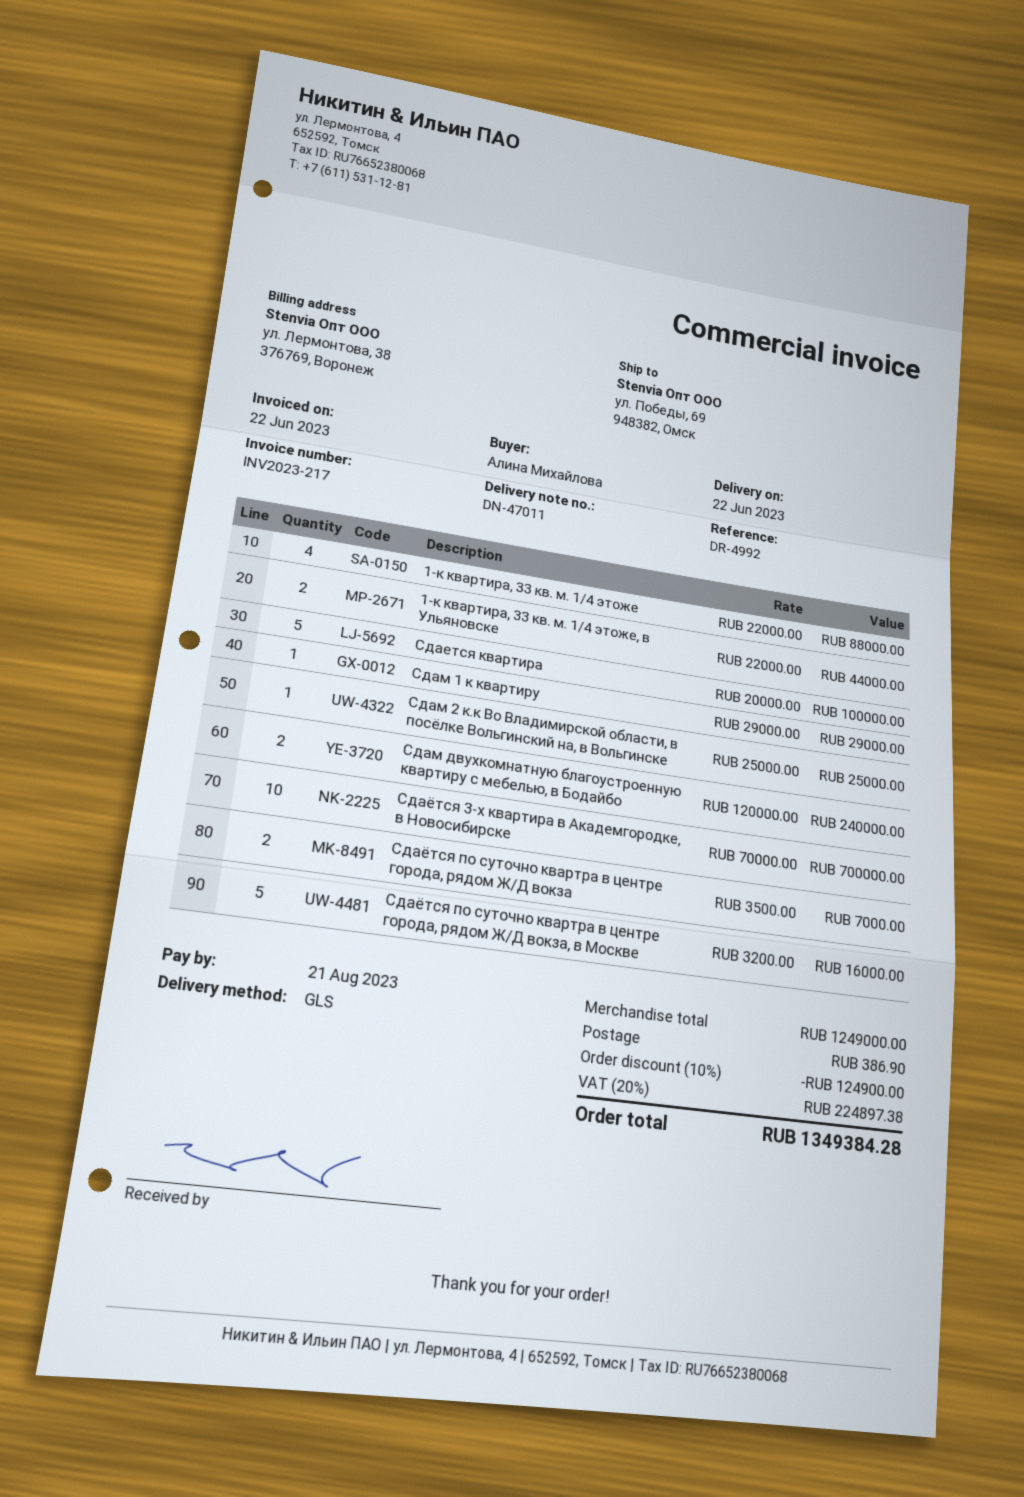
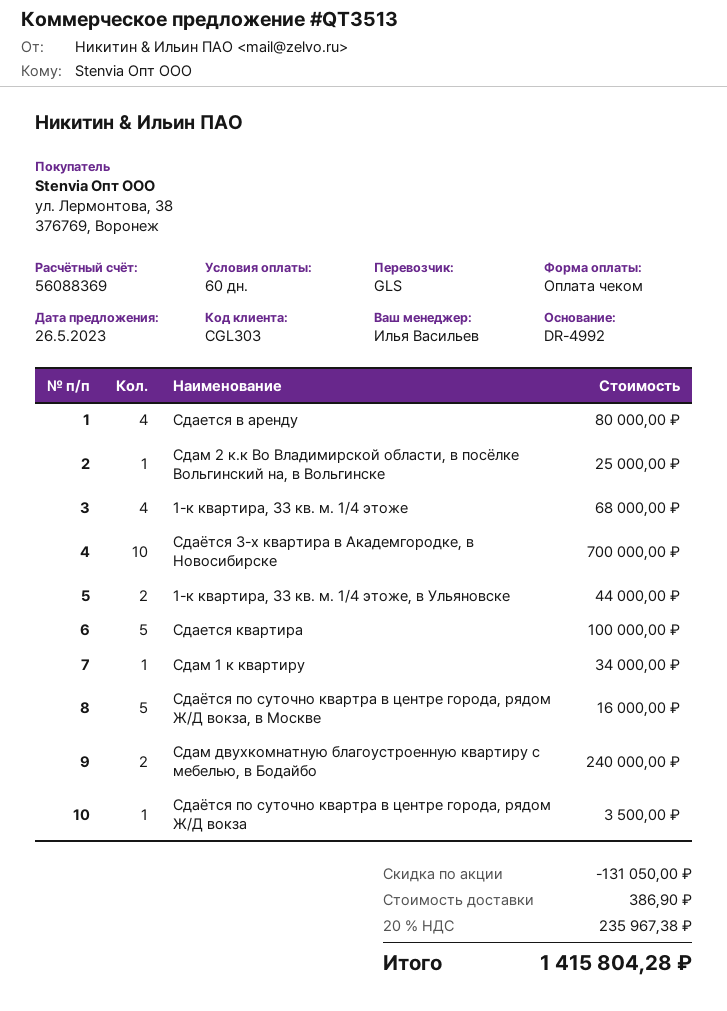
1-к квартира, 33 кв. м. 1/4 этоже: 4 for 88000.00 -> 4 for 68000.00
Сдам 1 к квартиру: 1 for 29000.00 -> 1 for 34000.00
Сдаётся по суточно квартра в центре города, рядом Ж/Д вокза: 2 for 7000.00 -> 1 for 3500.00
Сдается в аренду: none -> 4 for 80000.00
discount: 124900.00 -> 131050.00
tax: 20% = 224897.38 -> 20% = 235967.38
total: 1349384.28 -> 1415804.28

